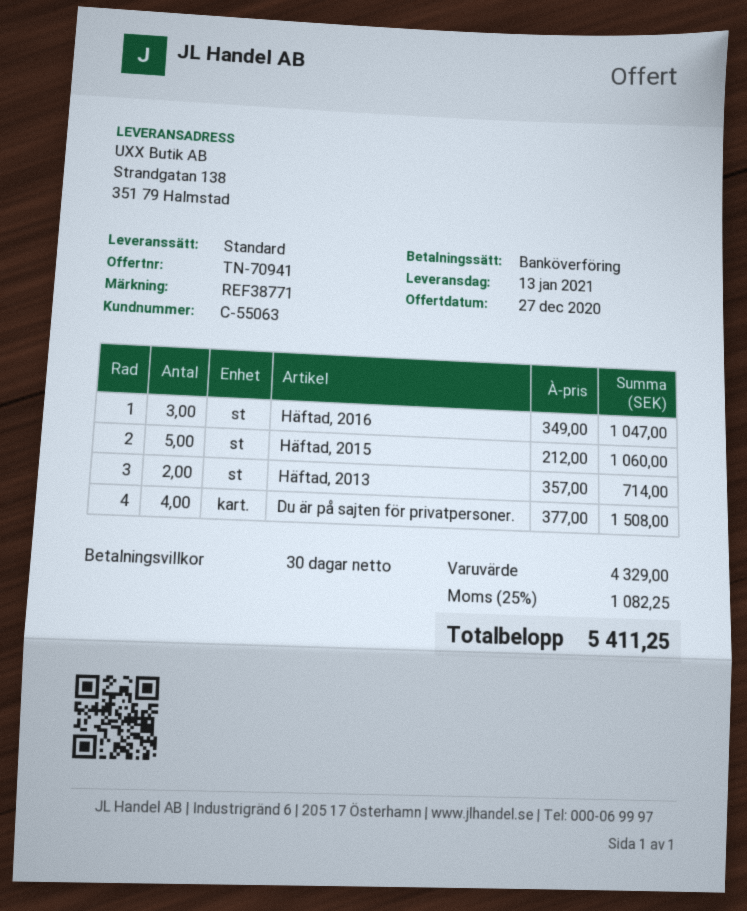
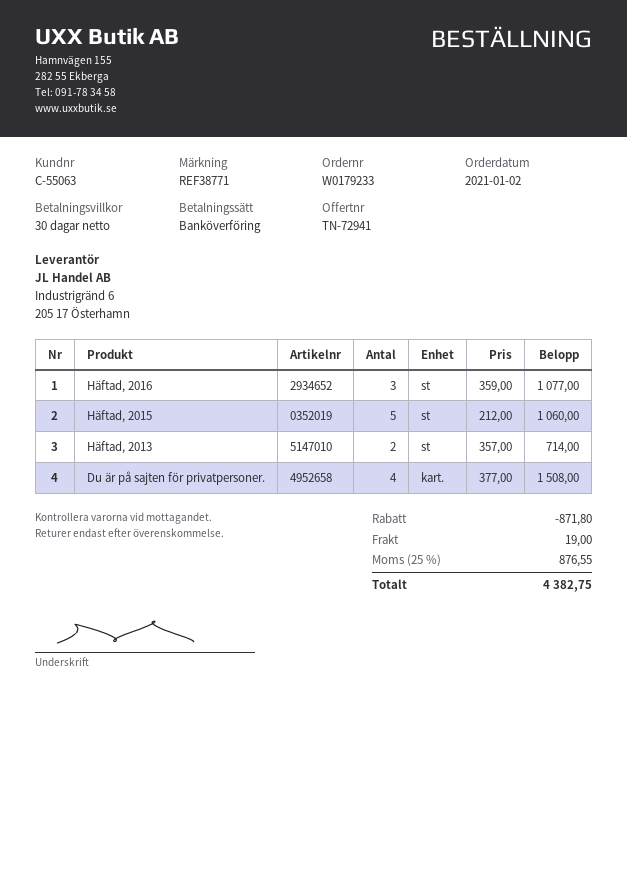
quote number: TN-70941 -> TN-72941
Häftad, 2016: 3 x 349.00 = 1047.00 -> 3 x 359.00 = 1077.00
discount: none -> 871.80
shipping: none -> 19.00
tax: 25% = 1082.25 -> 25% = 876.55
total: 5411.25 -> 4382.75

